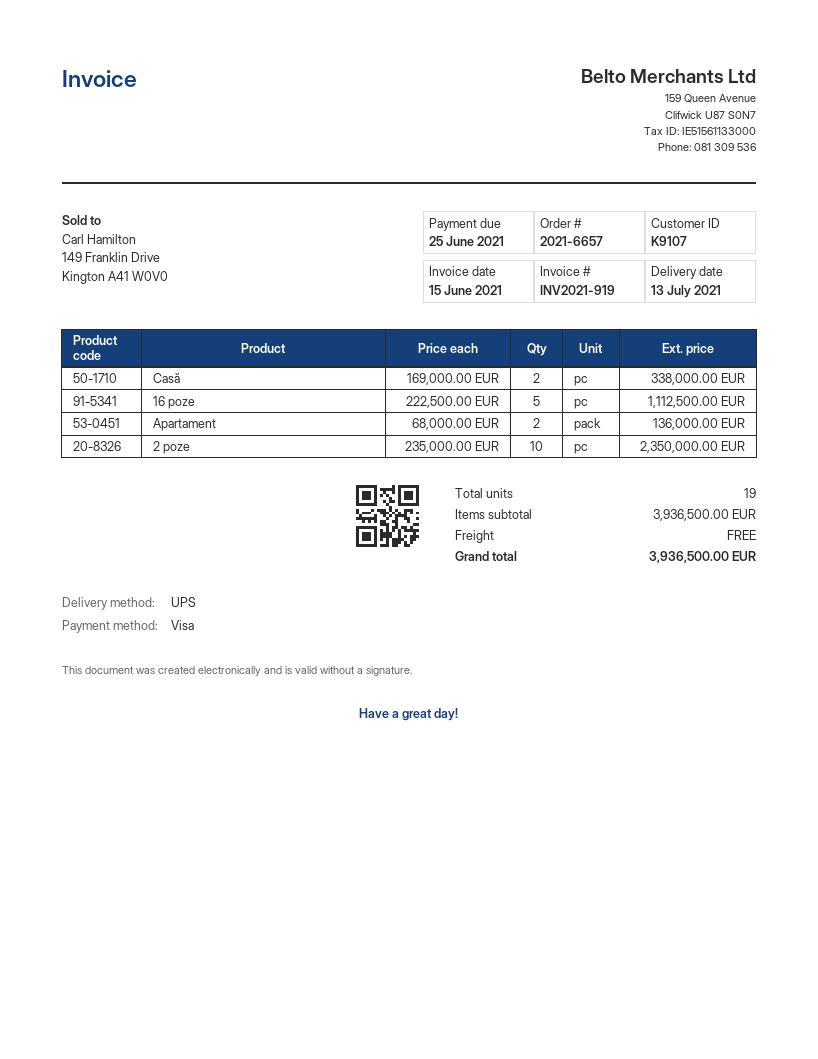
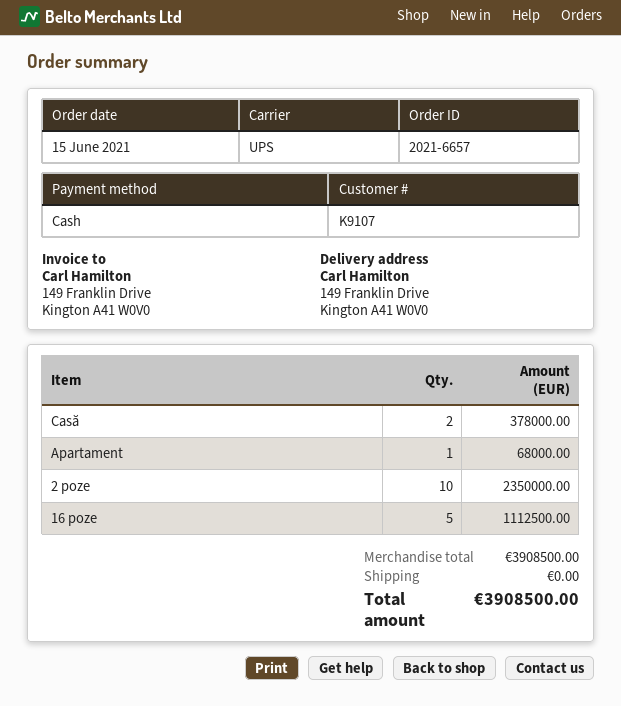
payment method: Visa -> cash
Casă: 2 for 338000.00 -> 2 for 378000.00
Apartament: 2 for 136000.00 -> 1 for 68000.00
subtotal: 3936500.00 -> 3908500.00
total: 3936500.00 -> 3908500.00

